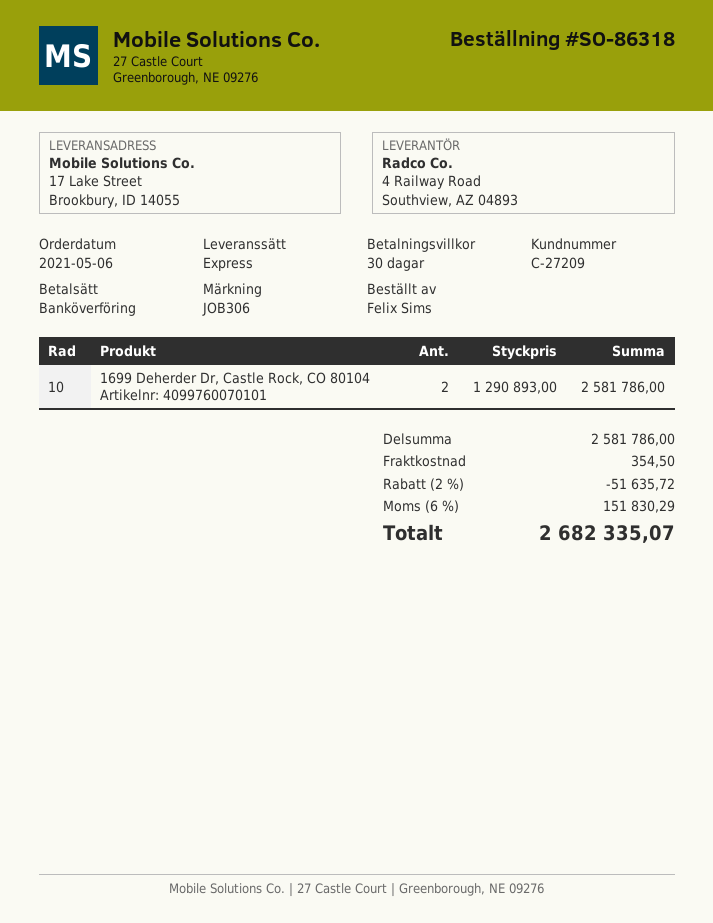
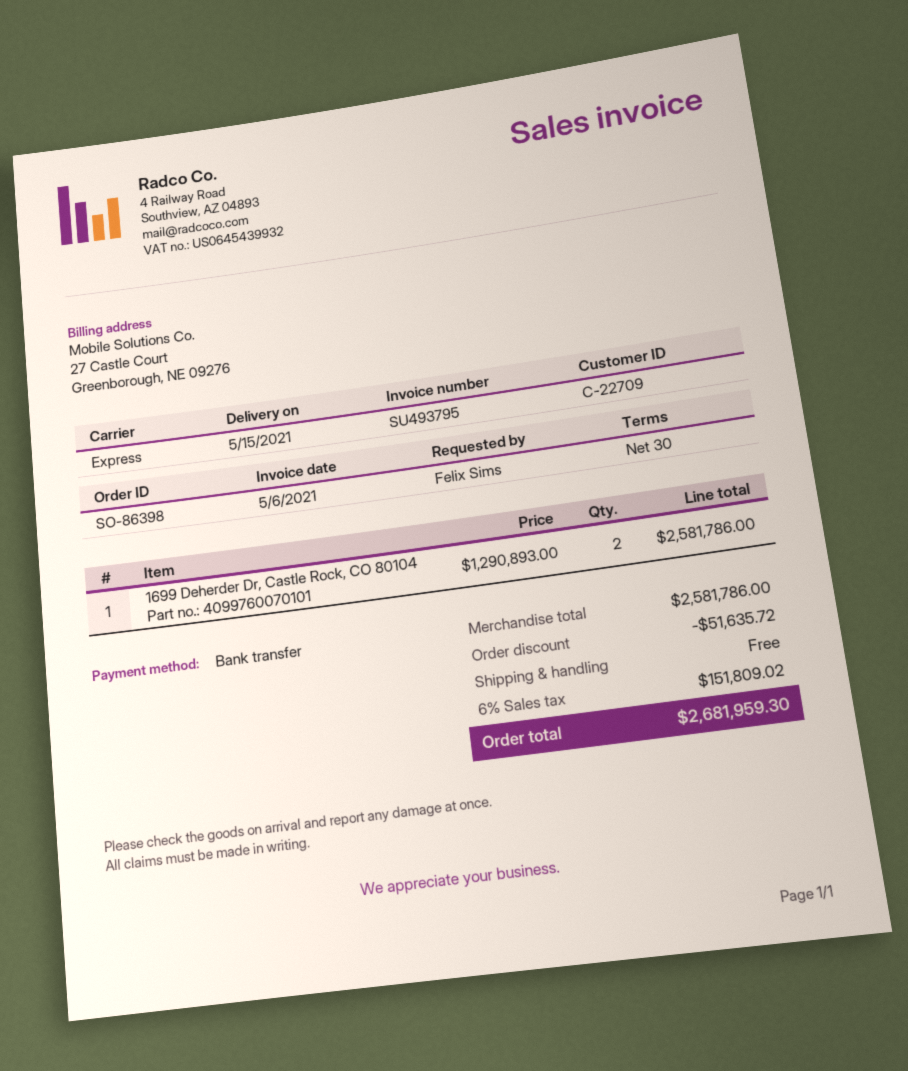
order number: SO-86318 -> SO-86398
customer number: C-27209 -> C-22709
shipping: 354.50 -> 0.00
tax: 6% = 151830.29 -> 6% = 151809.02
total: 2682335.07 -> 2681959.30

